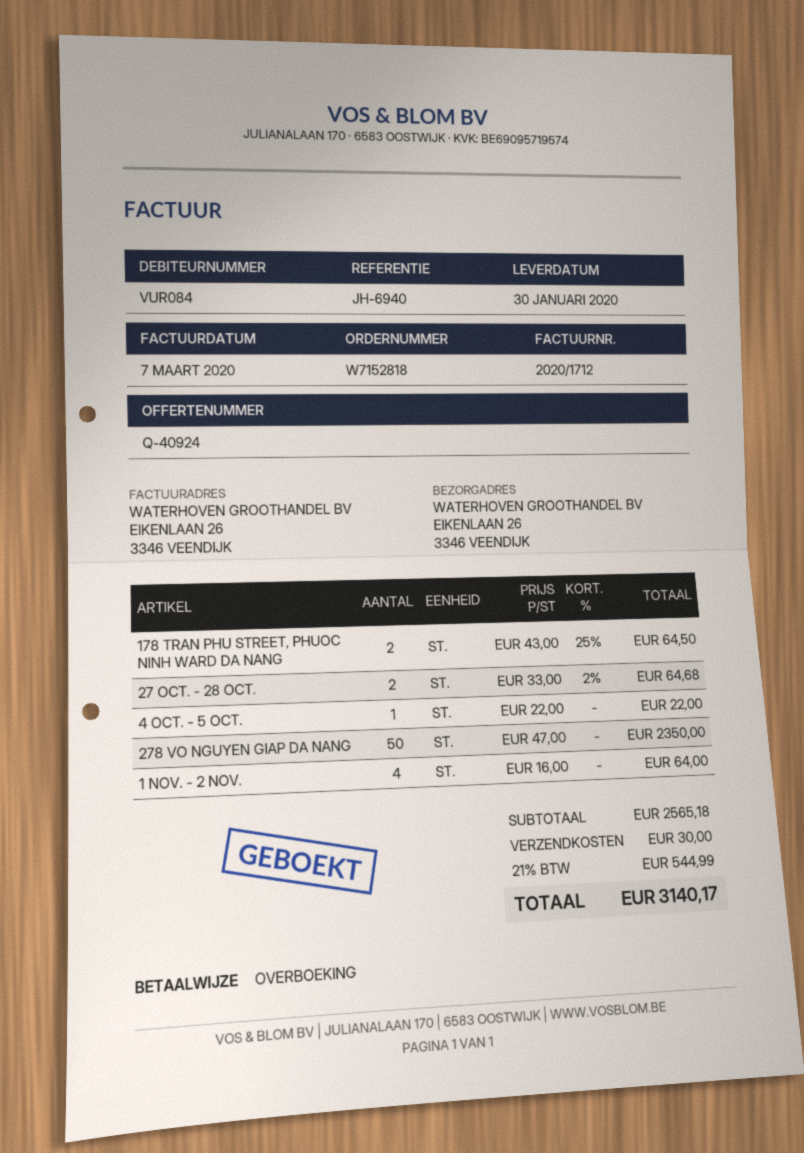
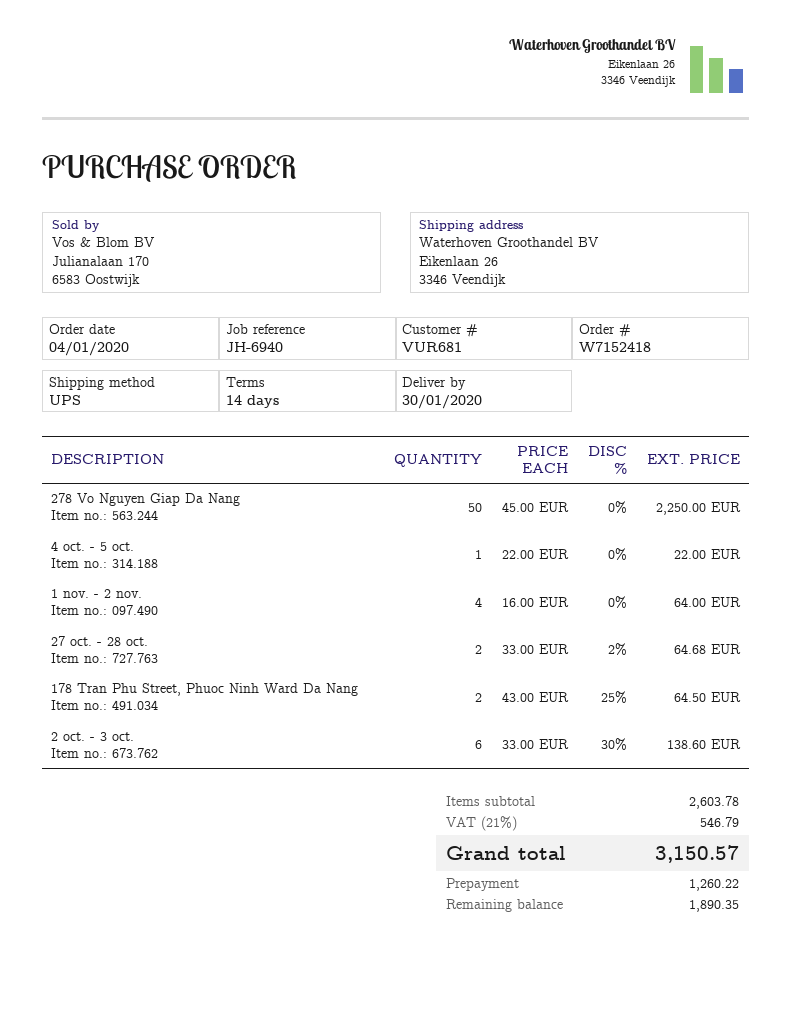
order number: W7152818 -> W7152418
customer number: VUR084 -> VUR681
278 VO NGUYEN GIAP DA NANG: 50 x 47.00 = 2350.00 -> 50 x 45.00 = 2250.00
2 oct. - 3 oct.: none -> 6 x 33.00 - 30% = 138.60
subtotal: 2565.18 -> 2603.78
shipping: 30.00 -> none
tax: 21% = 544.99 -> 21% = 546.79
total: 3140.17 -> 3150.57

